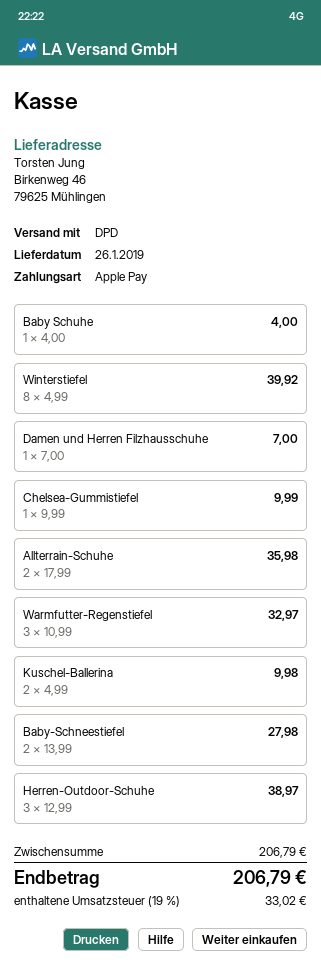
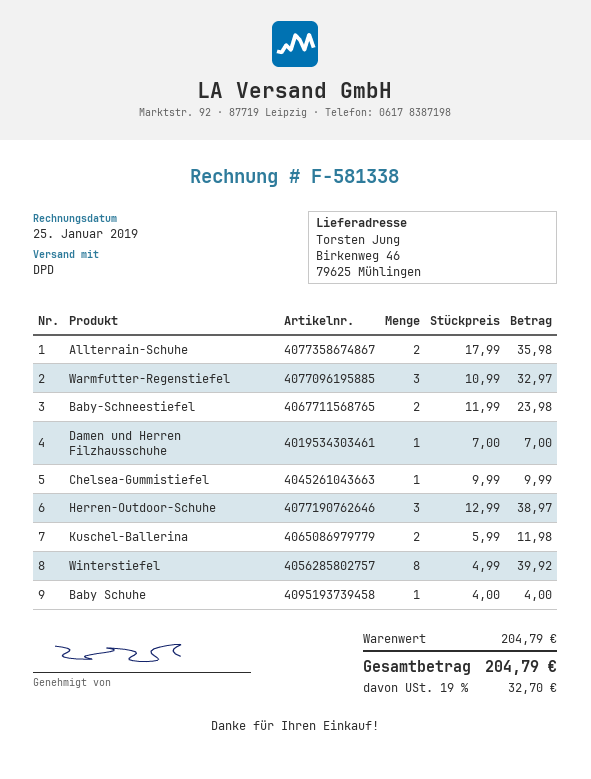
Kuschel-Ballerina: 2 x 4.99 = 9.98 -> 2 x 5.99 = 11.98
Baby-Schneestiefel: 2 x 13.99 = 27.98 -> 2 x 11.99 = 23.98
subtotal: 206.79 -> 204.79
tax: 19% = 33.02 -> 19% = 32.70
total: 206.79 -> 204.79

